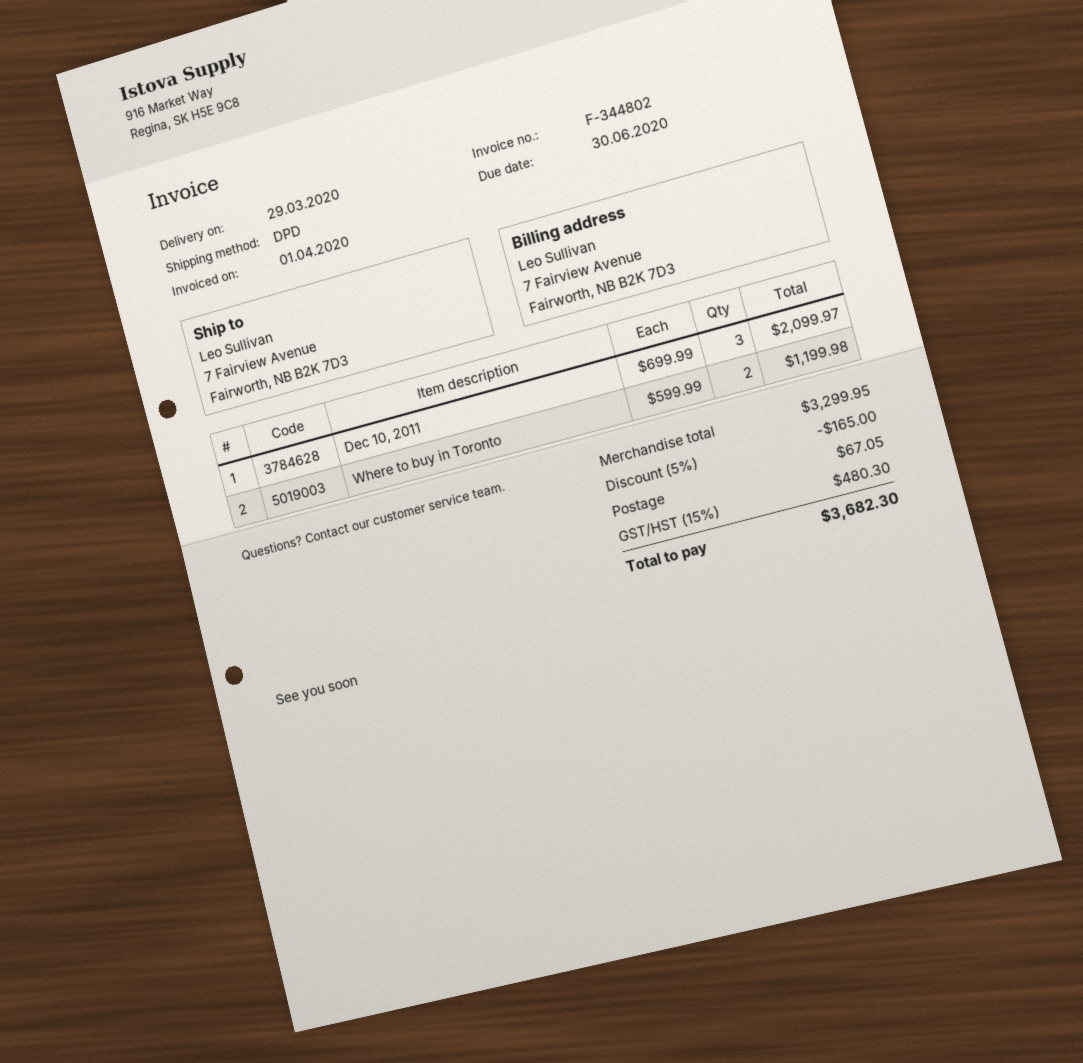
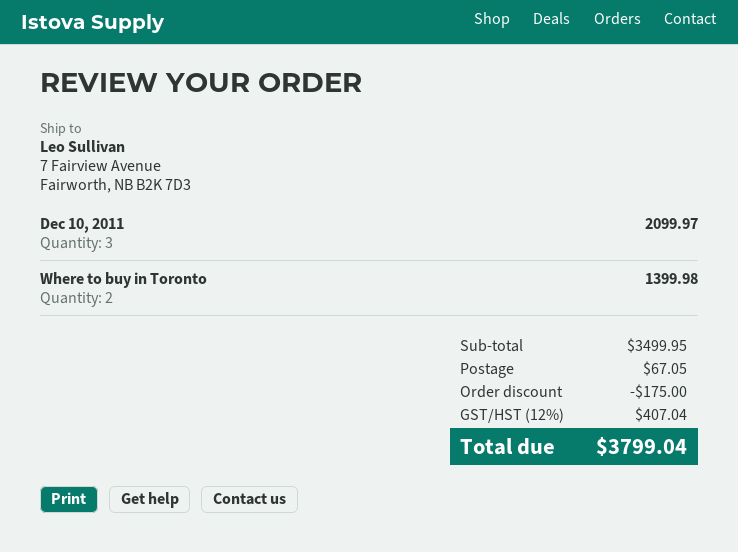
Where to buy in Toronto: 2 for 1199.98 -> 2 for 1399.98
subtotal: 3299.95 -> 3499.95
discount: 165.00 -> 175.00
tax: 15% = 480.30 -> 12% = 407.04
total: 3682.30 -> 3799.04

